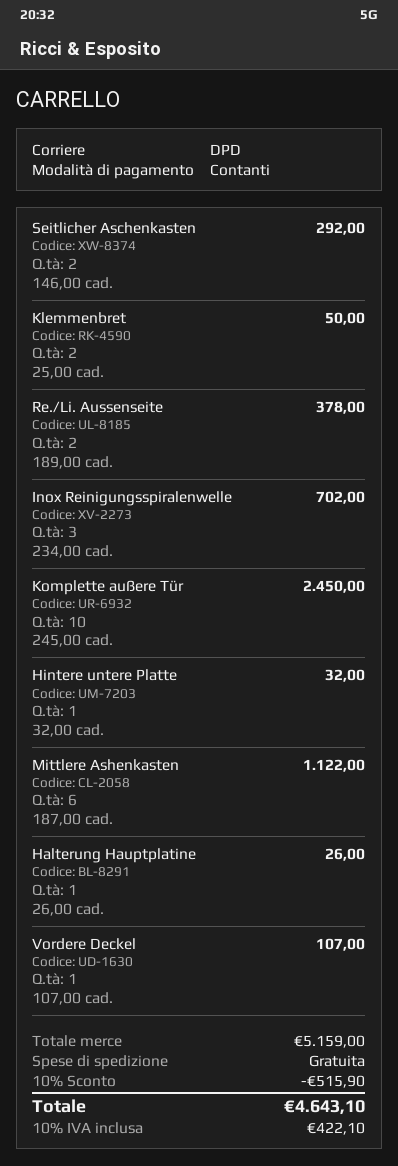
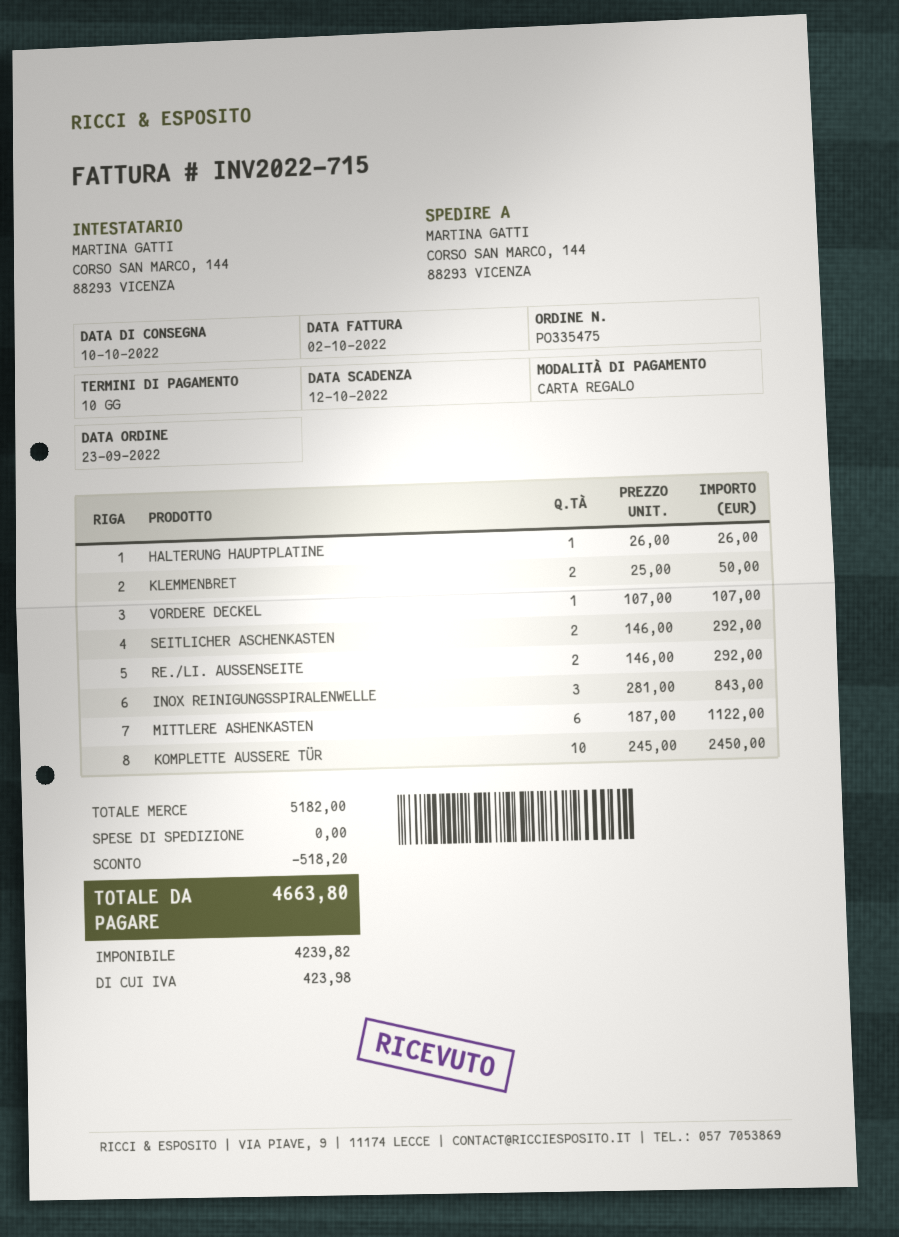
payment method: cash -> gift card
Re./Li. Aussenseite: 2 x 189.00 = 378.00 -> 2 x 146.00 = 292.00
Inox Reinigungsspiralenwelle: 3 x 234.00 = 702.00 -> 3 x 281.00 = 843.00
Hintere untere Platte: 1 x 32.00 = 32.00 -> none
subtotal: 5159.00 -> 5182.00
discount: 515.90 -> 518.20
tax: 422.10 -> 423.98
total: 4643.10 -> 4663.80

